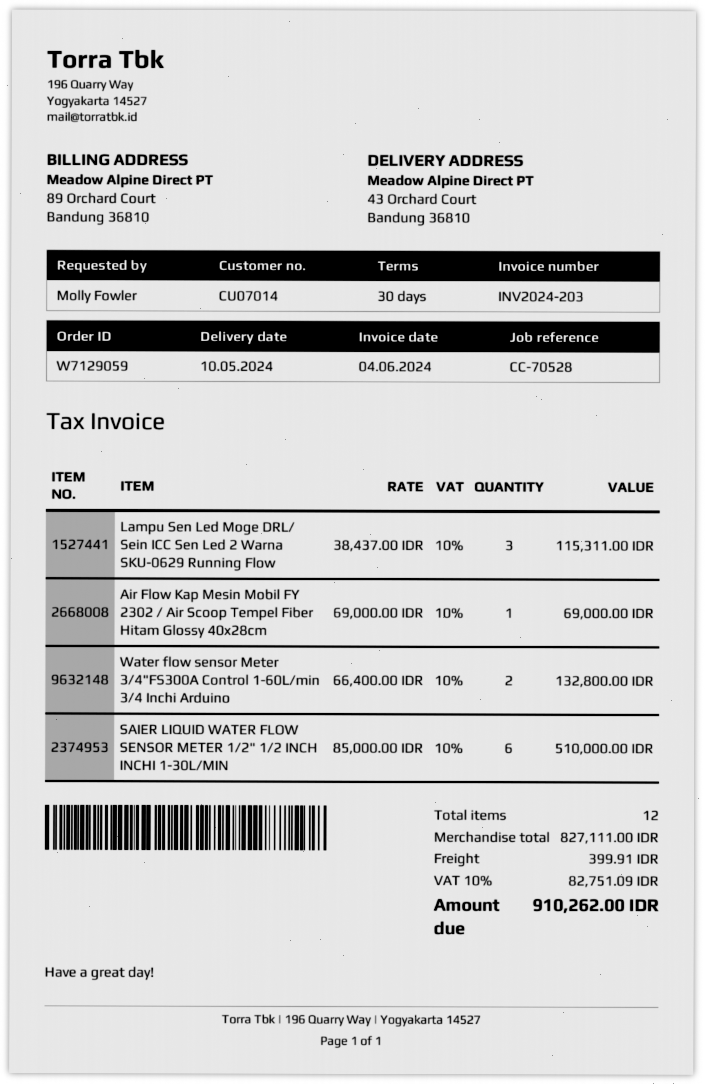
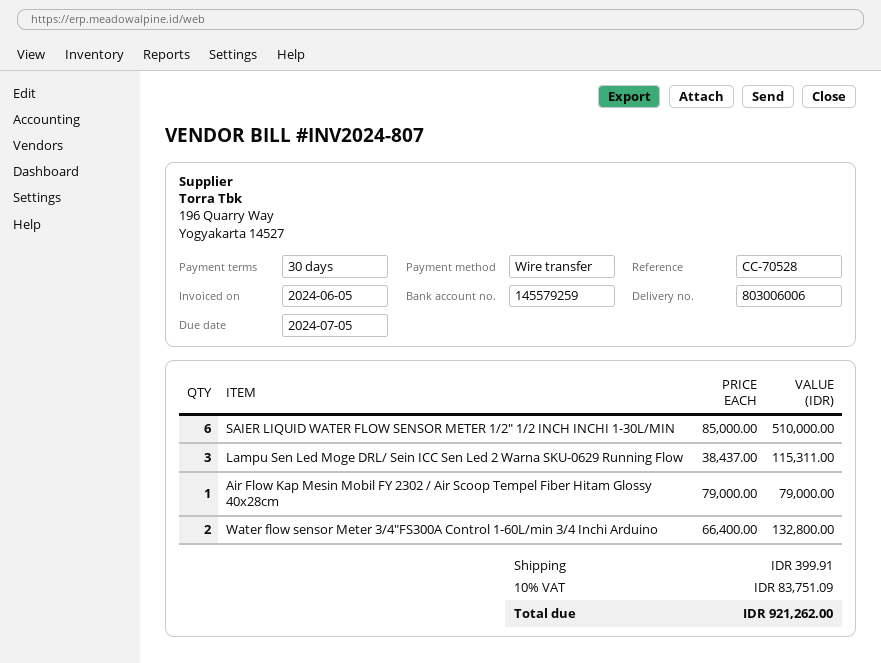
invoice number: INV2024-203 -> INV2024-807
invoice date: 2024-06-04 -> 2024-06-05
Air Flow Kap Mesin Mobil FY 2302 / Air Scoop Tempel Fiber Hitam Glossy 40x28cm: 1 x 69000.00 = 69000.00 -> 1 x 79000.00 = 79000.00
tax: 10% = 82751.09 -> 10% = 83751.09
total: 910262.00 -> 921262.00

